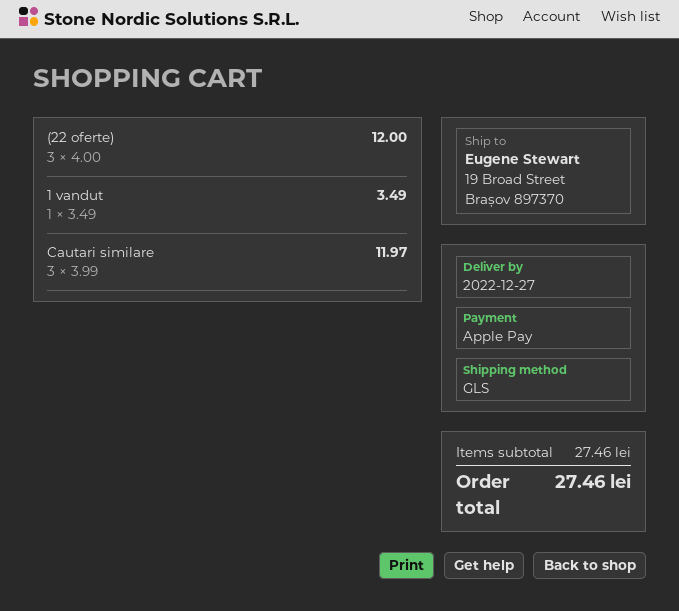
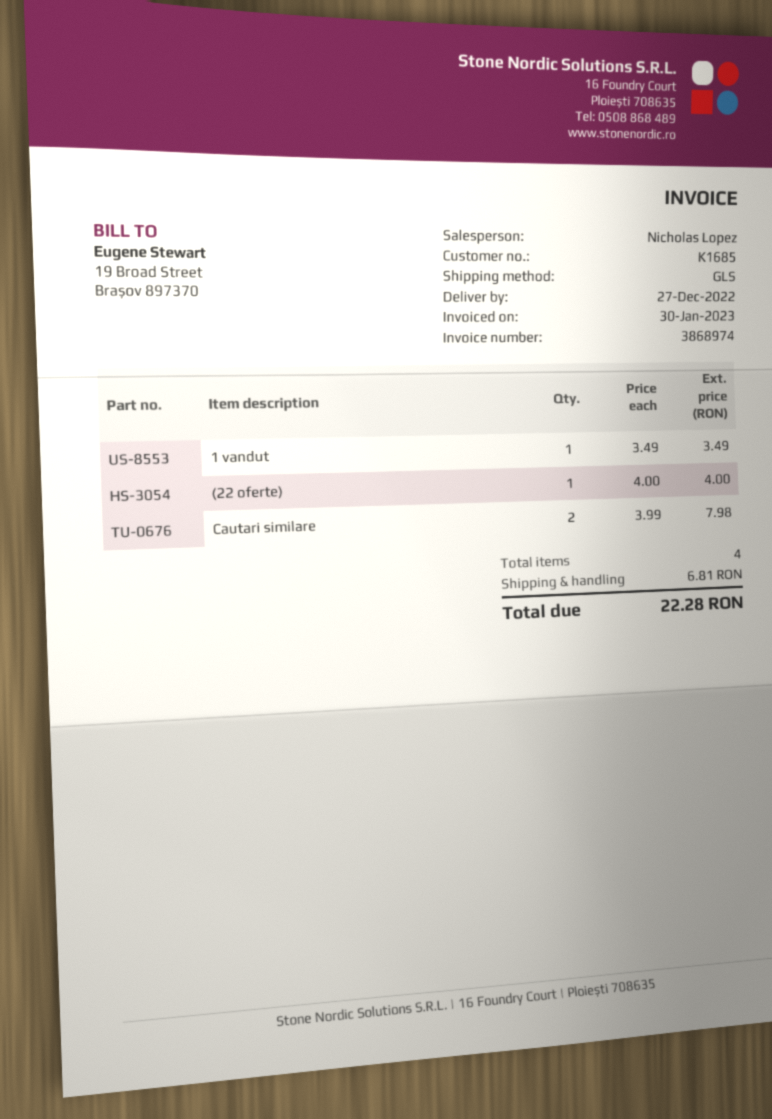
(22 oferte): 3 x 4.00 = 12.00 -> 1 x 4.00 = 4.00
Cautari similare: 3 x 3.99 = 11.97 -> 2 x 3.99 = 7.98
shipping: none -> 6.81
total: 27.46 -> 22.28

